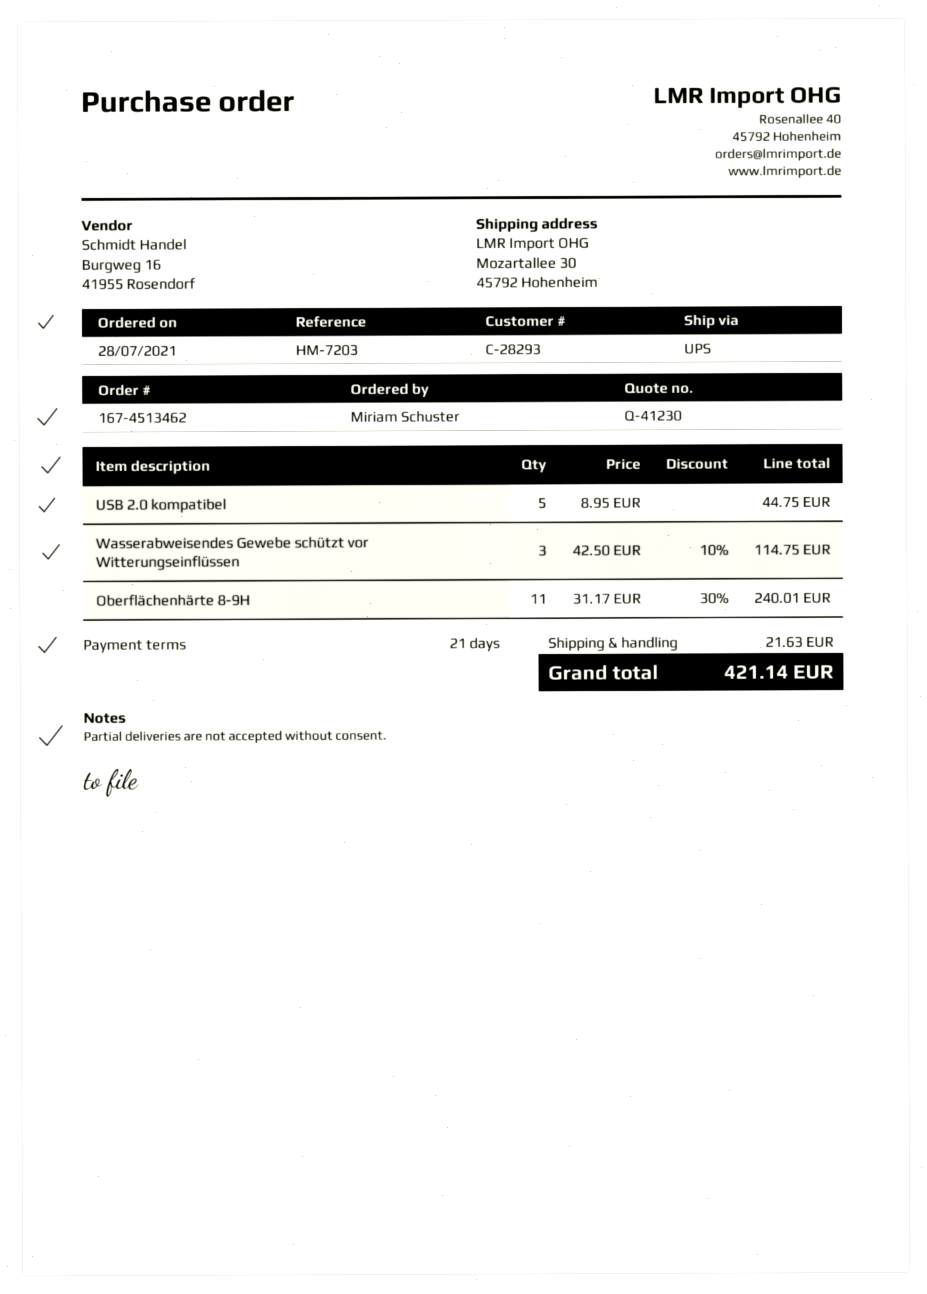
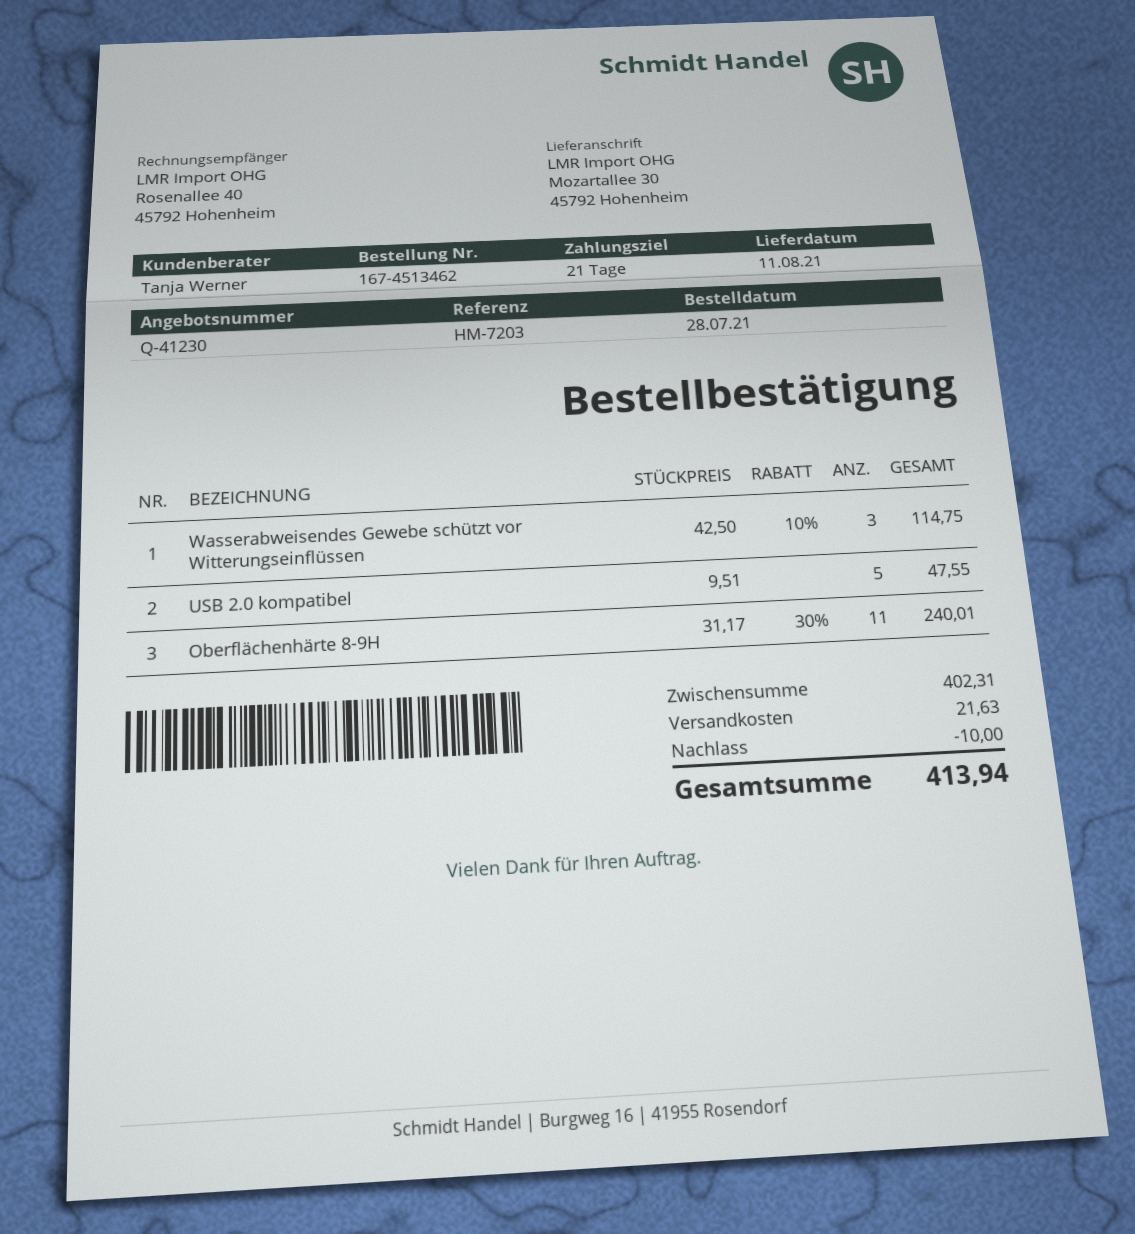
USB 2.0 kompatibel: 5 x 8.95 = 44.75 -> 5 x 9.51 = 47.55
discount: none -> 10.00
total: 421.14 -> 413.94

